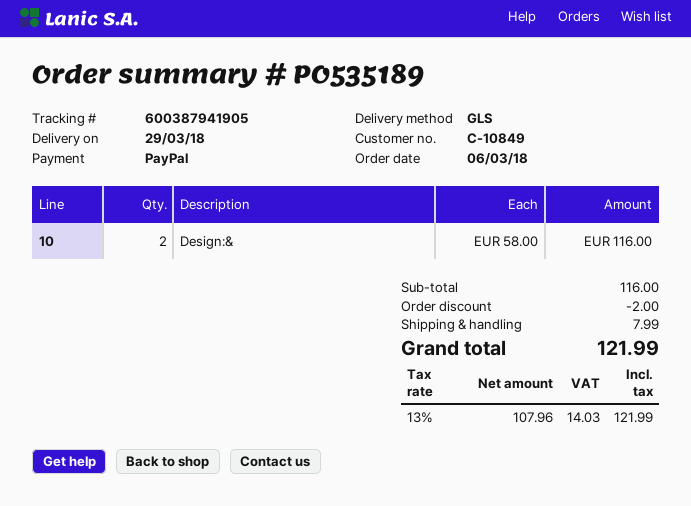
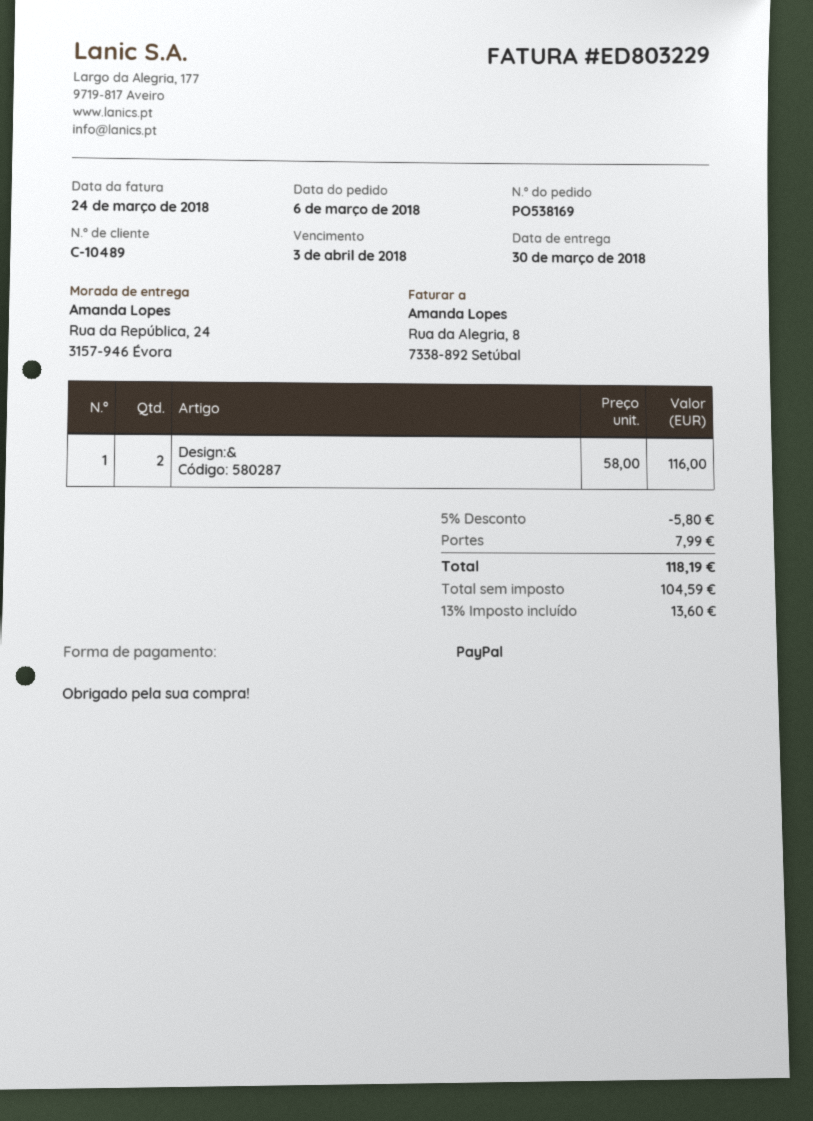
order number: PO535189 -> PO538169
delivery date: 2018-03-29 -> 2018-03-30
customer number: C-10849 -> C-10489
discount: 2.00 -> 5.80
net: 107.96 -> 104.59
tax: 13% = 14.03 -> 13% = 13.60
total: 121.99 -> 118.19

